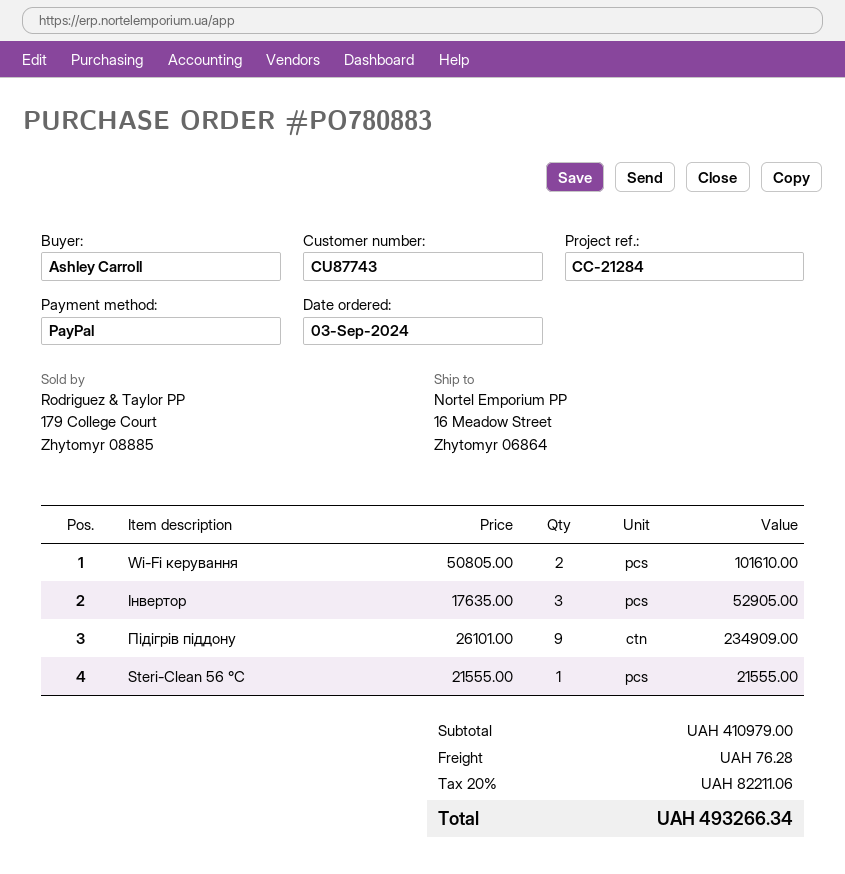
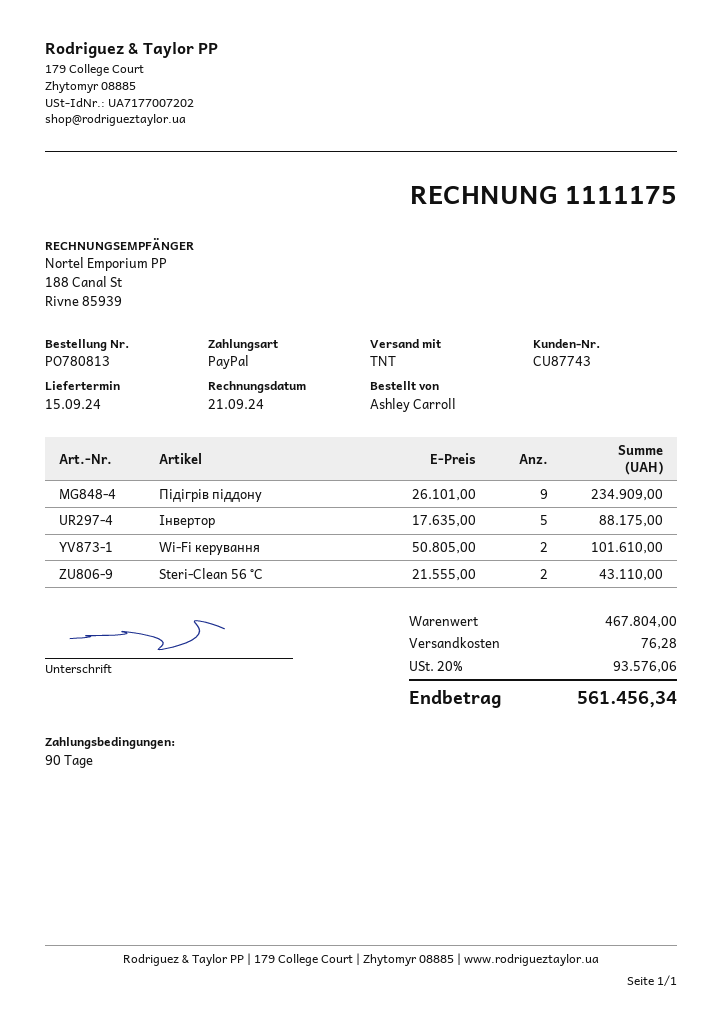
order number: PO780883 -> PO780813
Інвертор: 3 x 17635.00 = 52905.00 -> 5 x 17635.00 = 88175.00
Steri-Clean 56 °C: 1 x 21555.00 = 21555.00 -> 2 x 21555.00 = 43110.00
subtotal: 410979.00 -> 467804.00
tax: 20% = 82211.06 -> 20% = 93576.06
total: 493266.34 -> 561456.34

